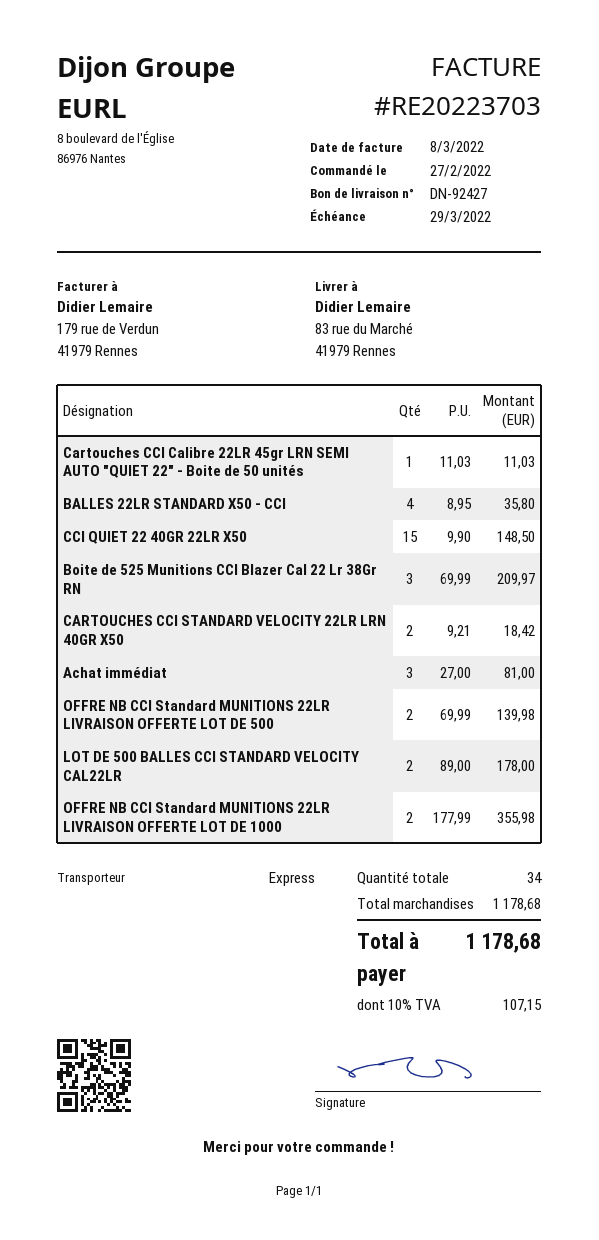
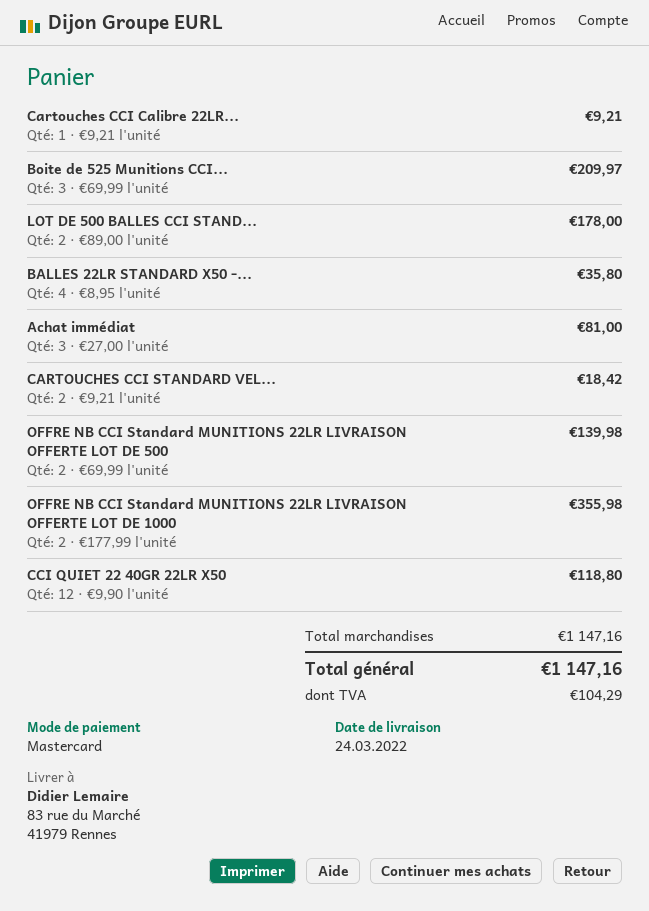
Cartouches CCI Calibre 22LR 45gr LRN SEMI AUTO "QUIET 22" - Boite de 50 unités: 1 x 11.03 = 11.03 -> 1 x 9.21 = 9.21
CCI QUIET 22 40GR 22LR X50: 15 x 9.90 = 148.50 -> 12 x 9.90 = 118.80
subtotal: 1178.68 -> 1147.16
tax: 107.15 -> 104.29
total: 1178.68 -> 1147.16

